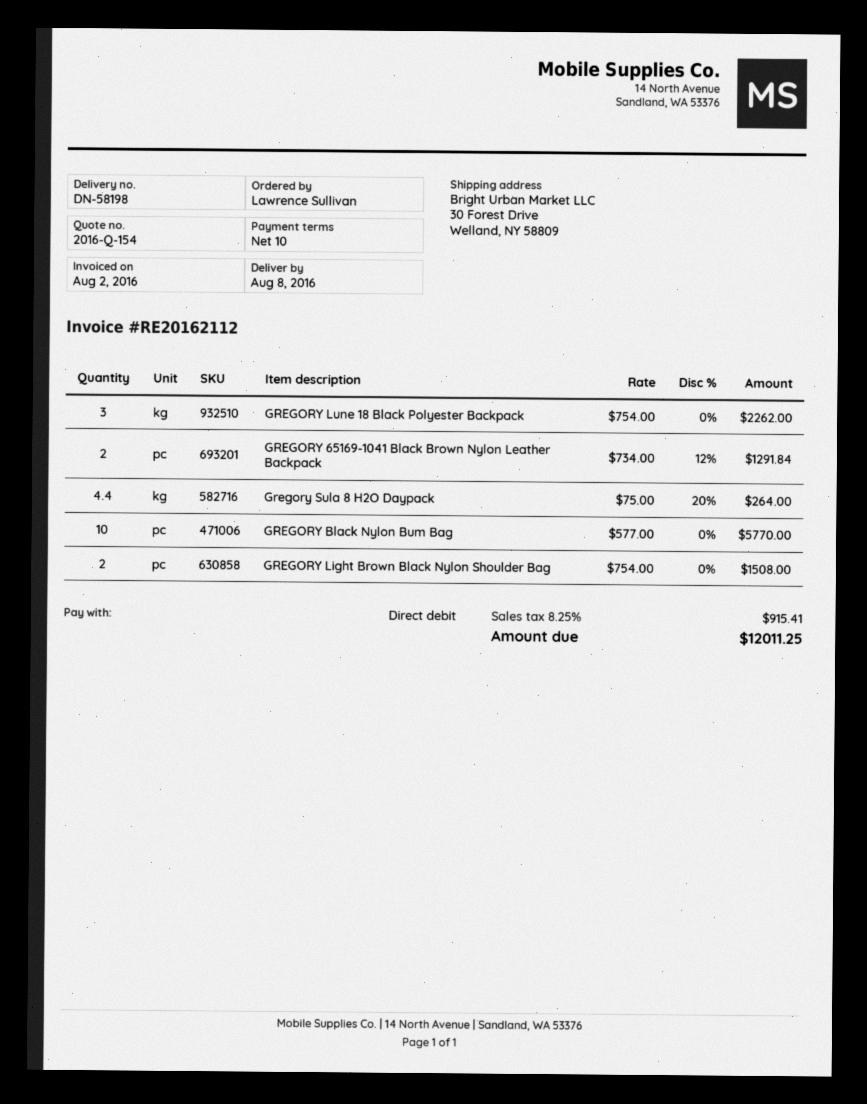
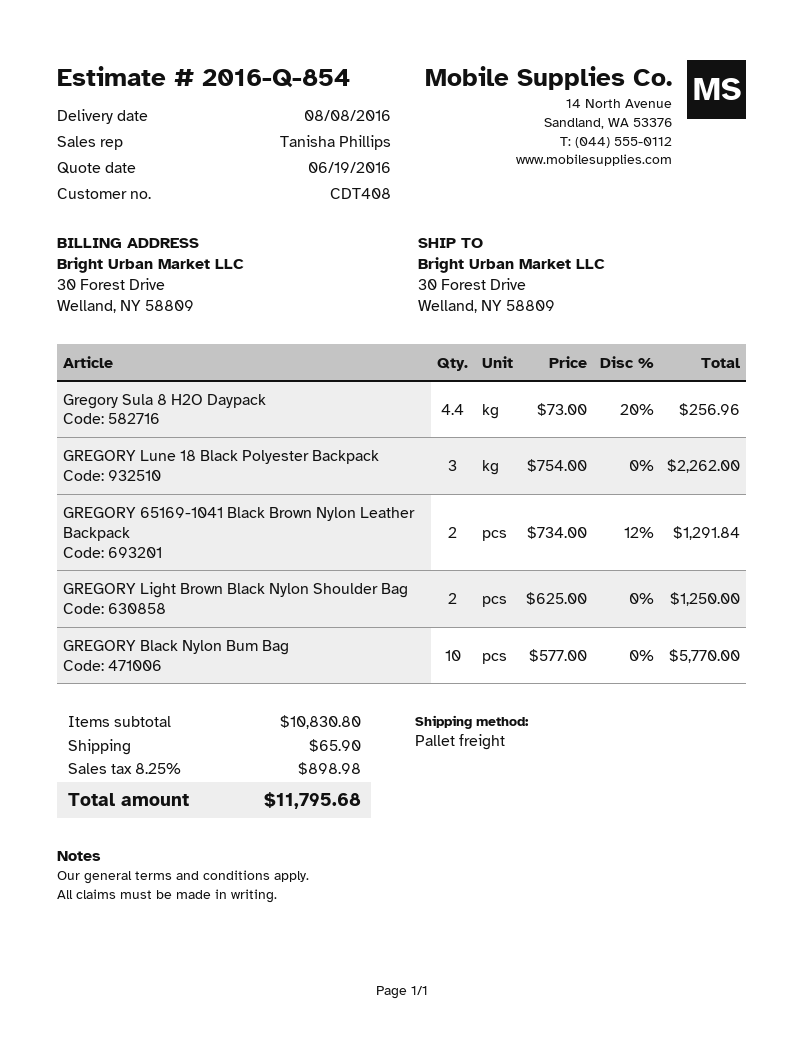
quote number: 2016-Q-154 -> 2016-Q-854
Gregory Sula 8 H2O Daypack: 4.4 x 75.00 - 20% = 264.00 -> 4.4 x 73.00 - 20% = 256.96
GREGORY Light Brown Black Nylon Shoulder Bag: 2 x 754.00 = 1508.00 -> 2 x 625.00 = 1250.00
shipping: none -> 65.90
tax: 8.25% = 915.41 -> 8.25% = 898.98
total: 12011.25 -> 11795.68

